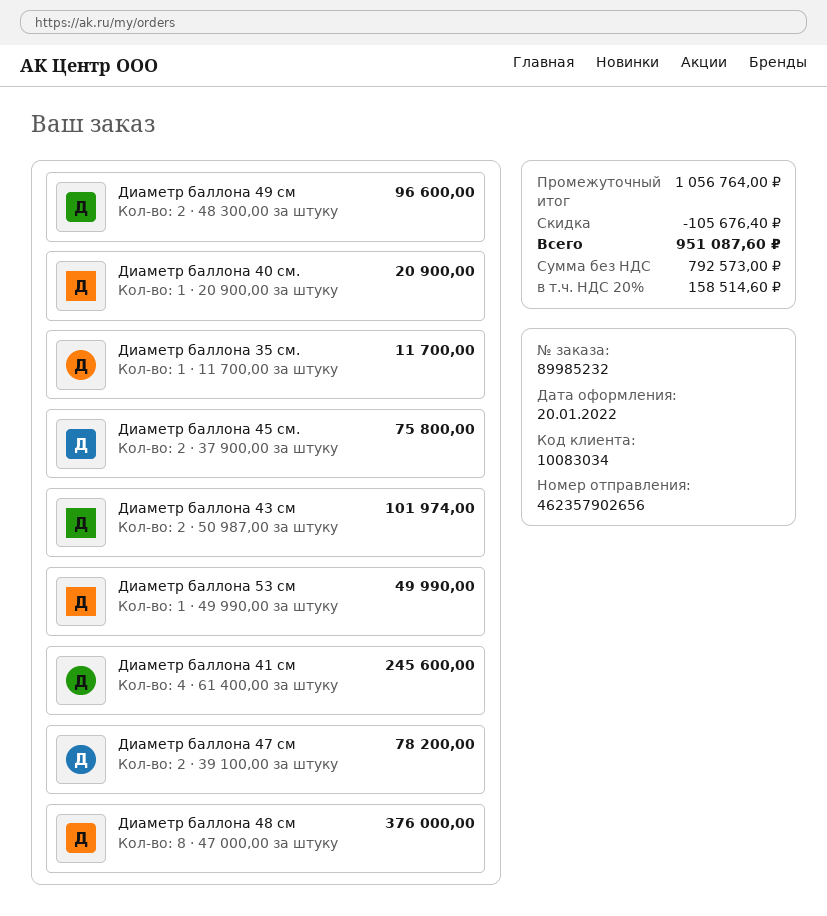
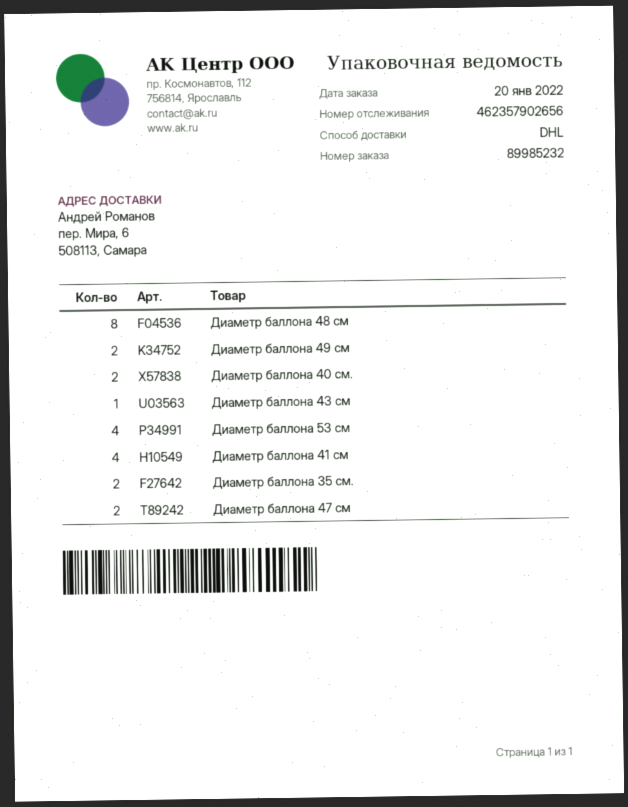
Диаметр баллона 40 см.: 1 -> 2
Диаметр баллона 35 см.: 1 -> 2
Диаметр баллона 45 см.: 2 -> none
Диаметр баллона 43 см: 2 -> 1
Диаметр баллона 53 см: 1 -> 4

